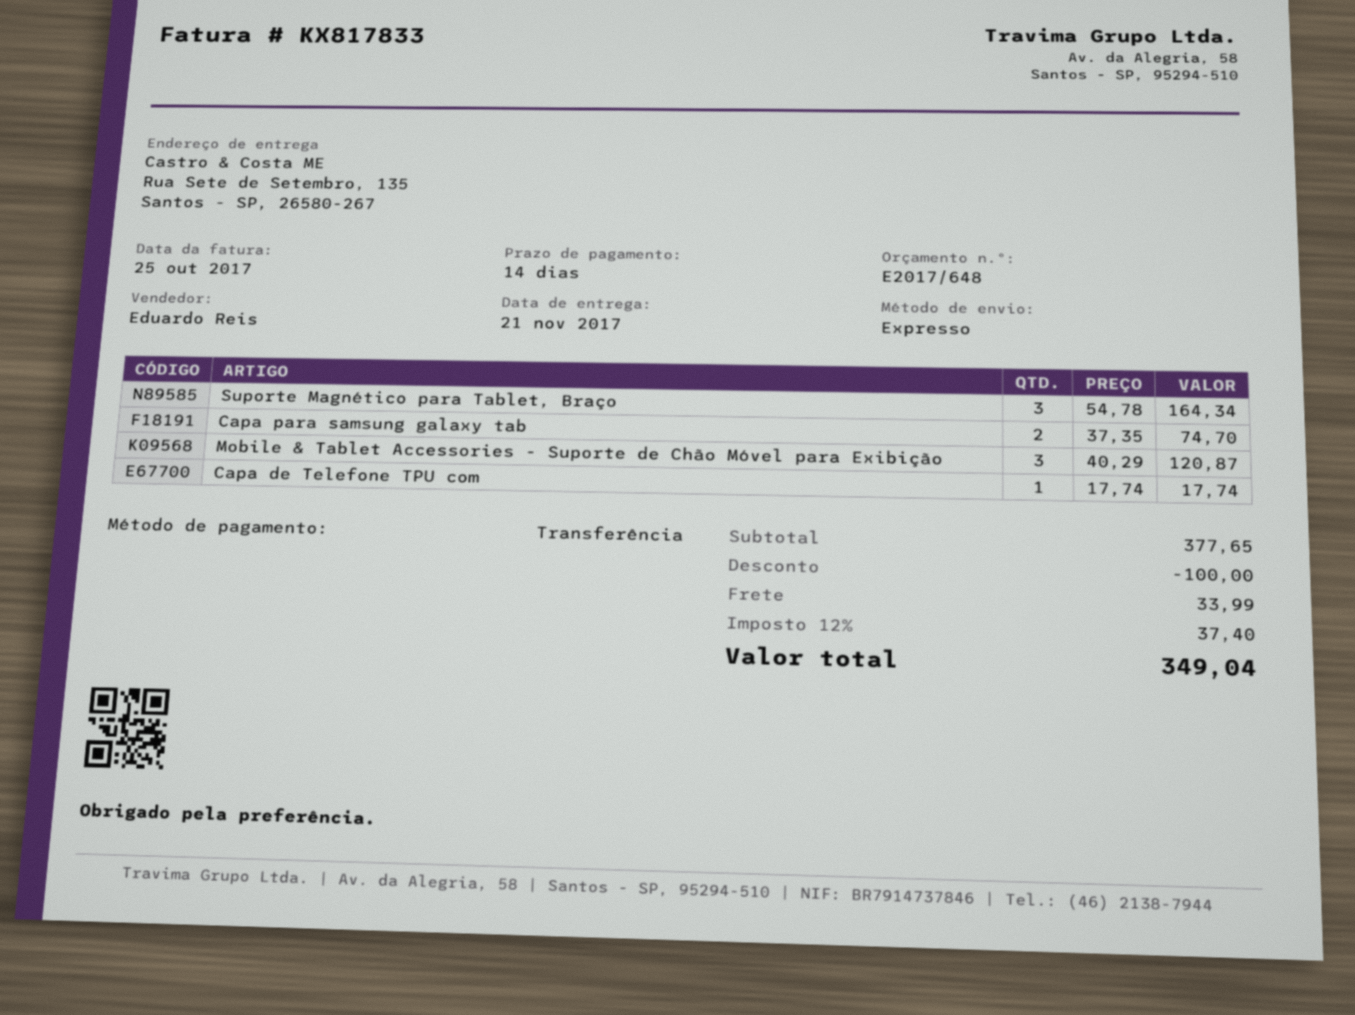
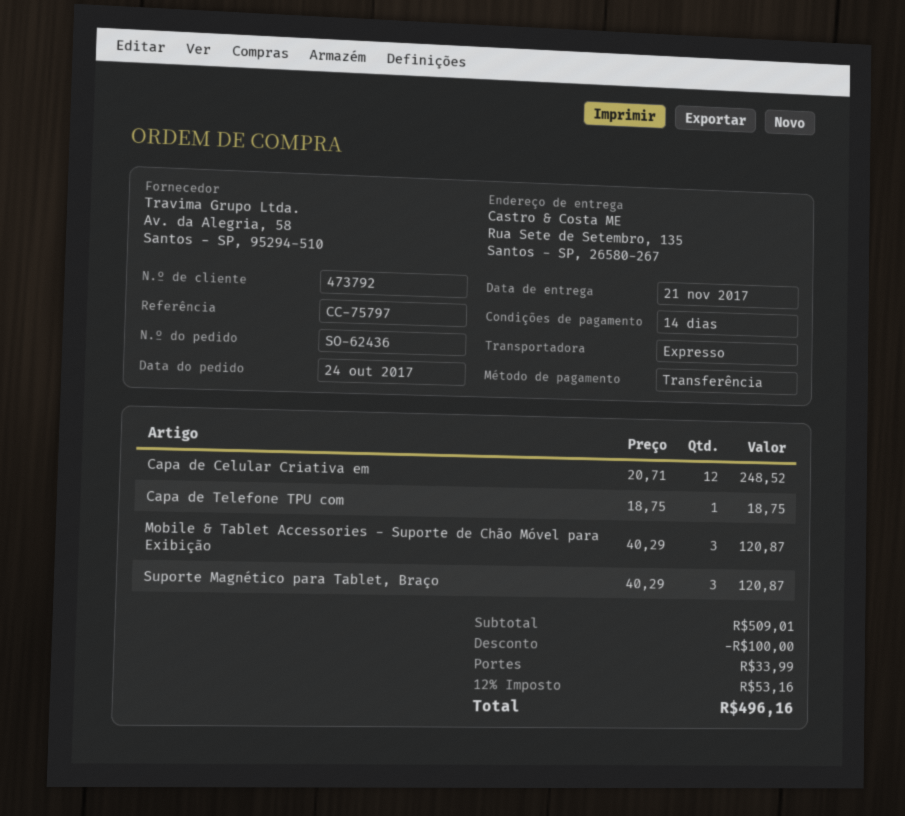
Suporte Magnético para Tablet, Braço: 3 x 54.78 = 164.34 -> 3 x 40.29 = 120.87
Capa para samsung galaxy tab: 2 x 37.35 = 74.70 -> none
Capa de Telefone TPU com: 1 x 17.74 = 17.74 -> 1 x 18.75 = 18.75
Capa de Celular Criativa em: none -> 12 x 20.71 = 248.52
subtotal: 377.65 -> 509.01
tax: 12% = 37.40 -> 12% = 53.16
total: 349.04 -> 496.16

